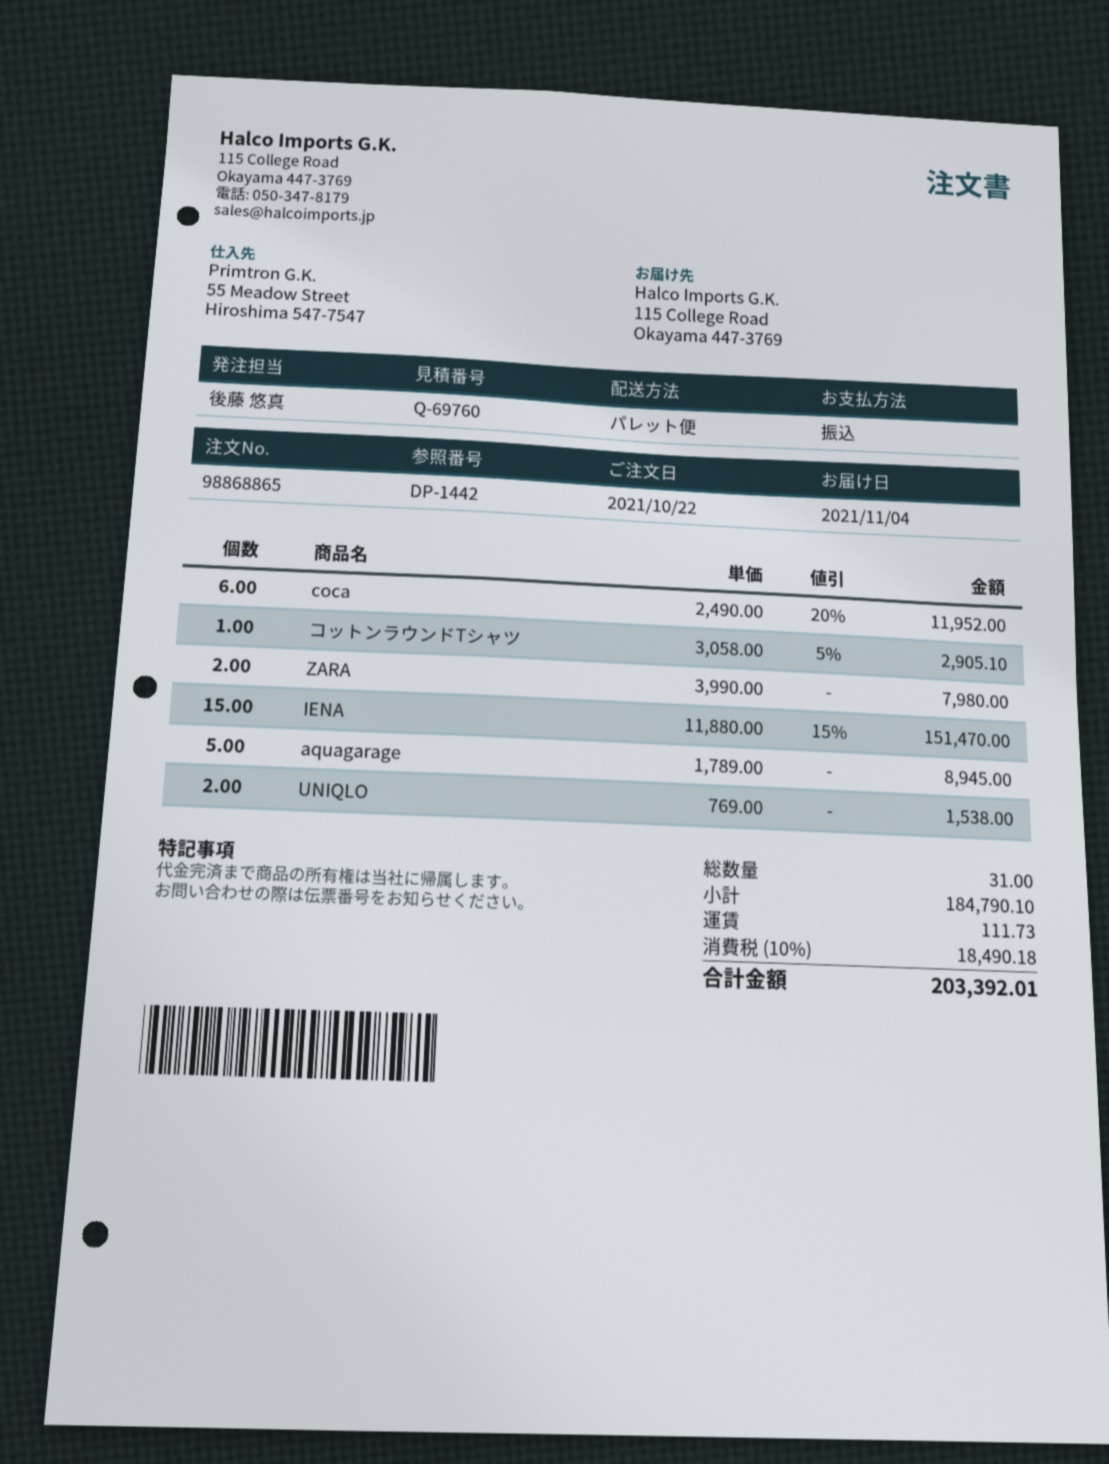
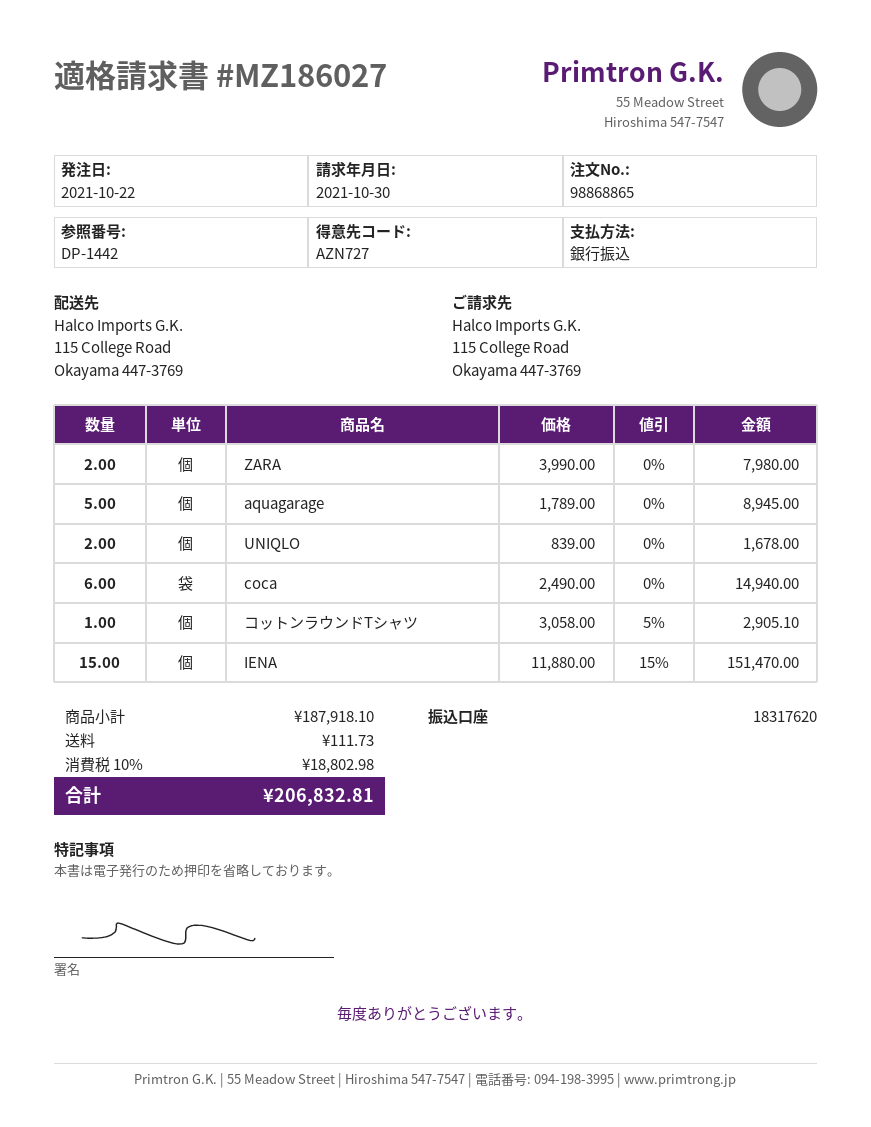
coca: 6 x 2490.00 - 20% = 11952.00 -> 6 x 2490.00 = 14940.00
UNIQLO: 2 x 769.00 = 1538.00 -> 2 x 839.00 = 1678.00
subtotal: 184790.10 -> 187918.10
tax: 10% = 18490.18 -> 10% = 18802.98
total: 203392.01 -> 206832.81

